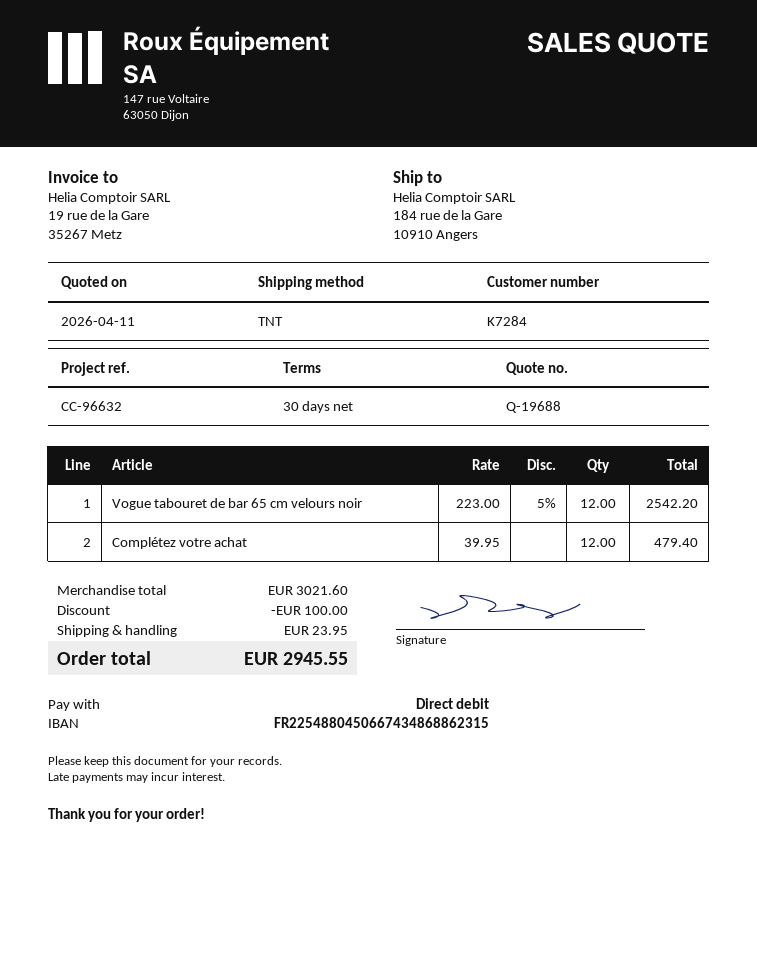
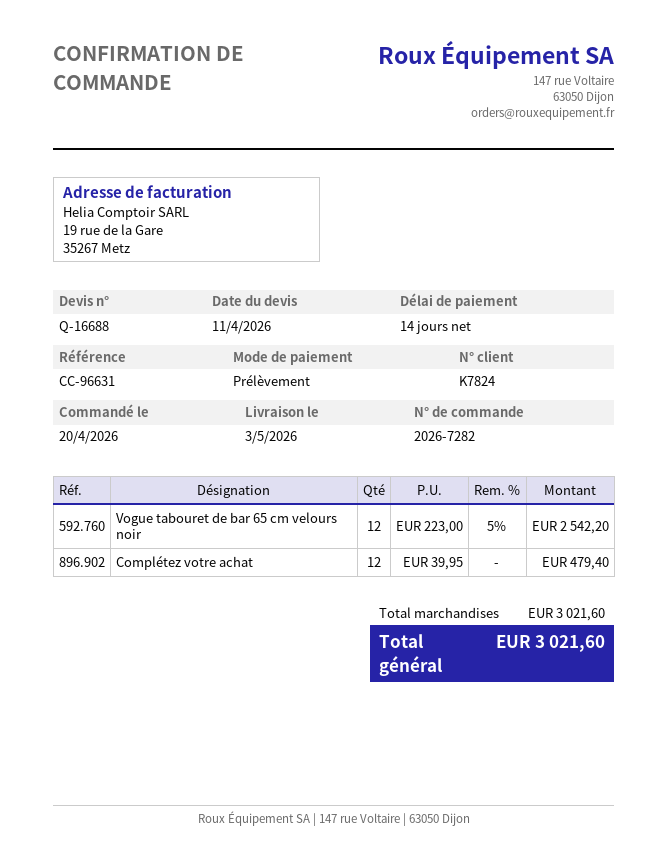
quote number: Q-19688 -> Q-16688
payment terms: 30 days -> 14 days
customer number: K7284 -> K7824
reference: CC-96632 -> CC-96631
discount: 100.00 -> none
shipping: 23.95 -> none
total: 2945.55 -> 3021.60

